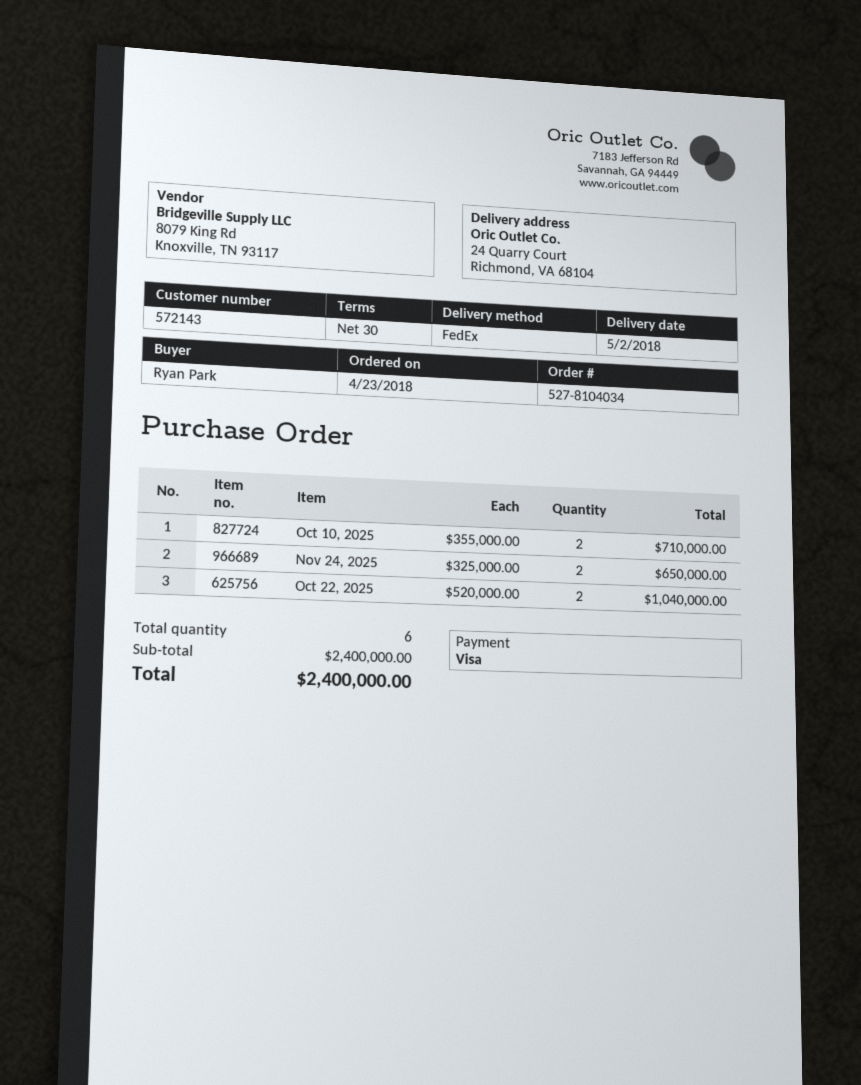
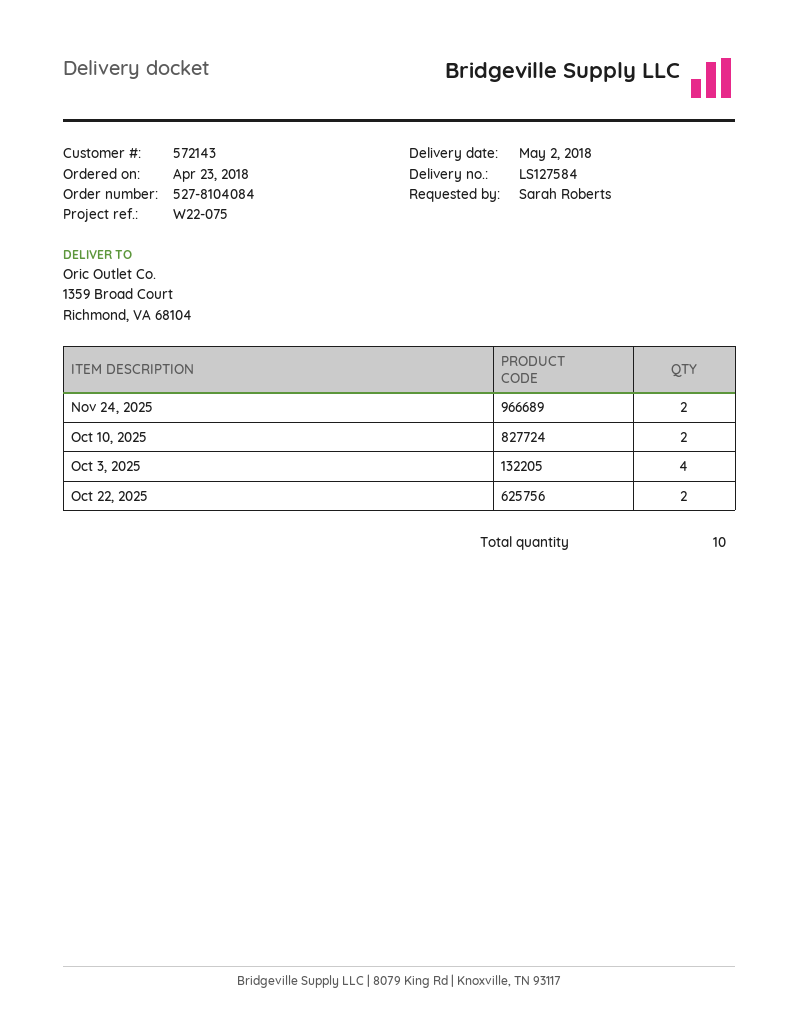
order number: 527-8104034 -> 527-8104084
ordered by: Ryan Park -> Sarah Roberts
ship to: 24 Quarry Court, Richmond, VA 68104 -> 1359 Broad Court, Richmond, VA 68104
Oct 3, 2025: none -> 4
total quantity: 6 -> 10

